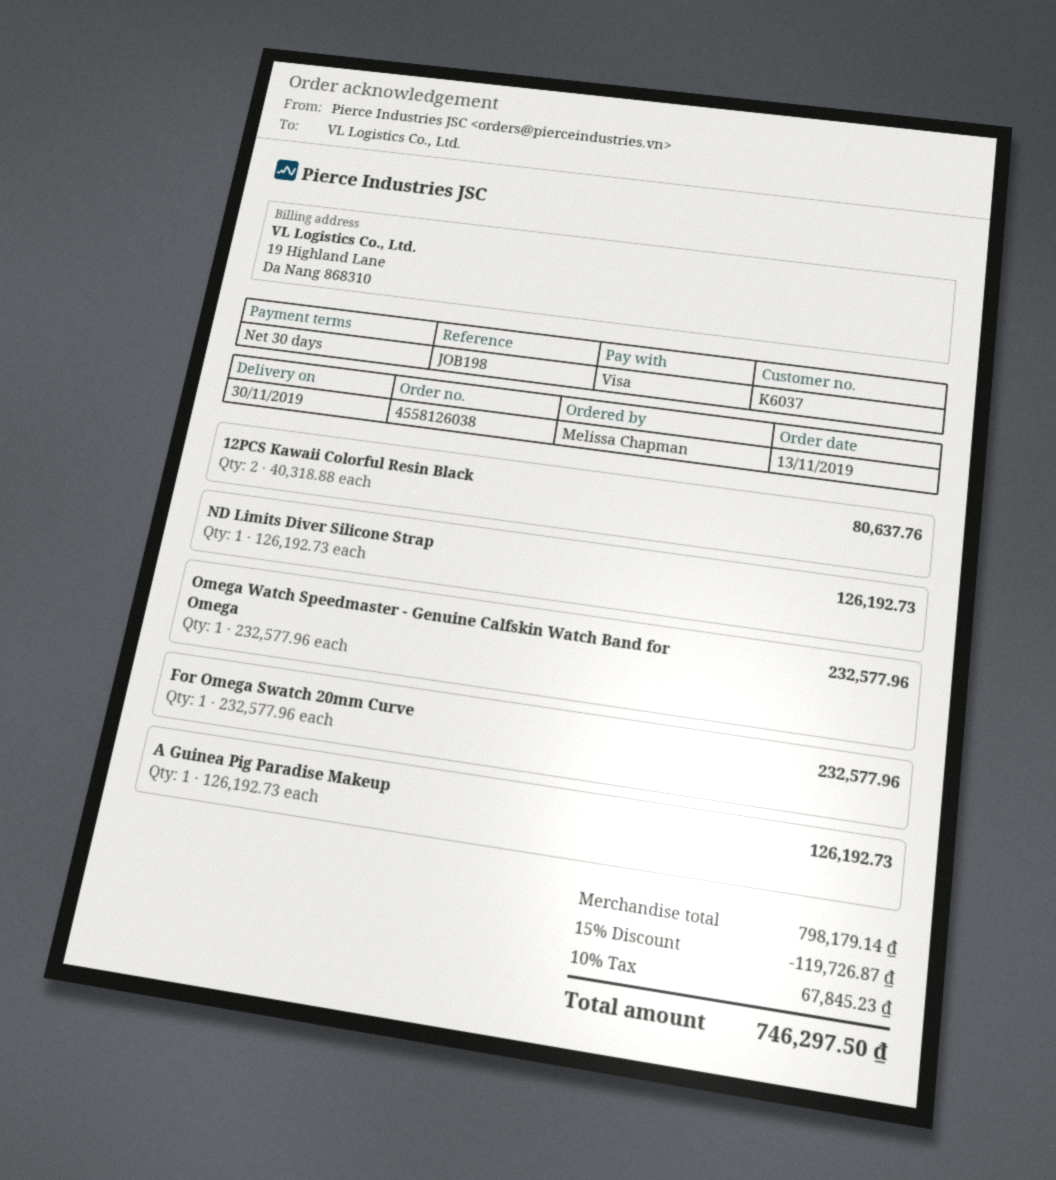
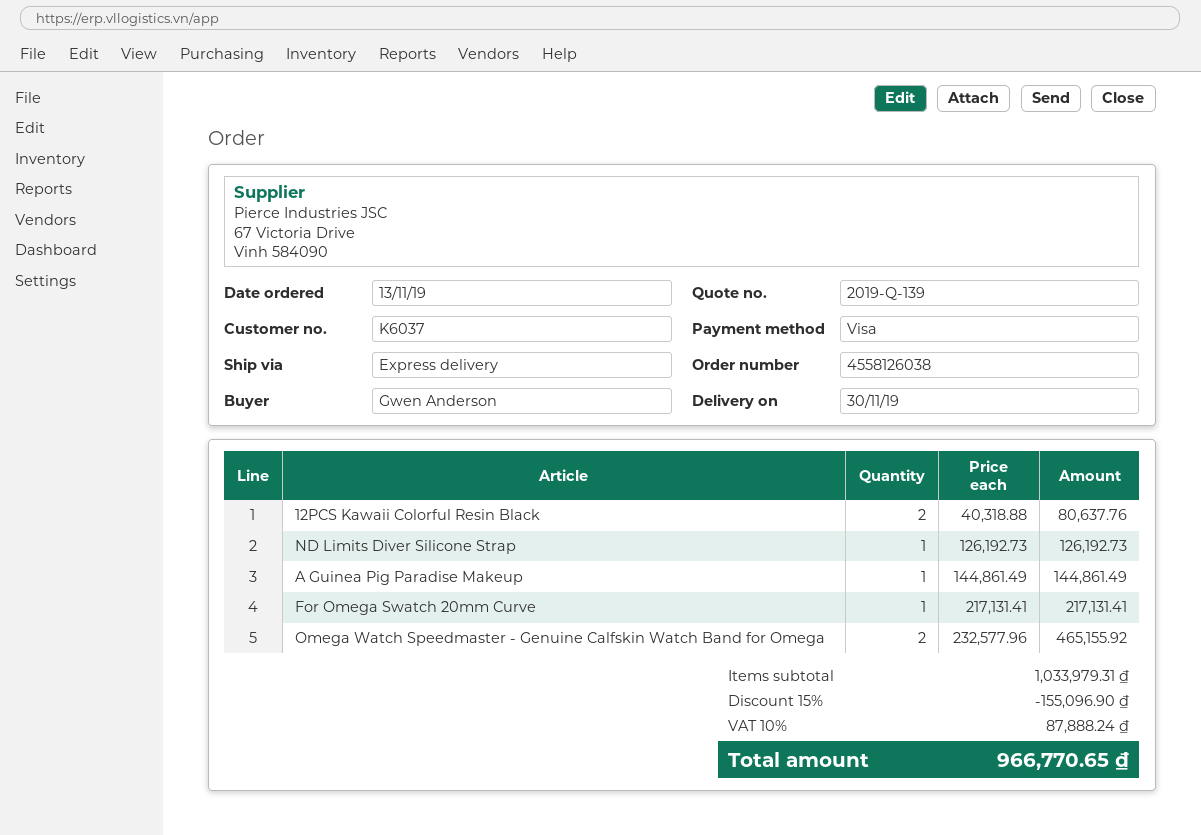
ordered by: Melissa Chapman -> Gwen Anderson
Omega Watch Speedmaster - Genuine Calfskin Watch Band for Omega: 1 x 232577.96 = 232577.96 -> 2 x 232577.96 = 465155.92
For Omega Swatch 20mm Curve: 1 x 232577.96 = 232577.96 -> 1 x 217131.41 = 217131.41
A Guinea Pig Paradise Makeup: 1 x 126192.73 = 126192.73 -> 1 x 144861.49 = 144861.49
subtotal: 798179.14 -> 1033979.31
discount: 15% = 119726.87 -> 15% = 155096.90
tax: 10% = 67845.23 -> 10% = 87888.24
total: 746297.50 -> 966770.65

